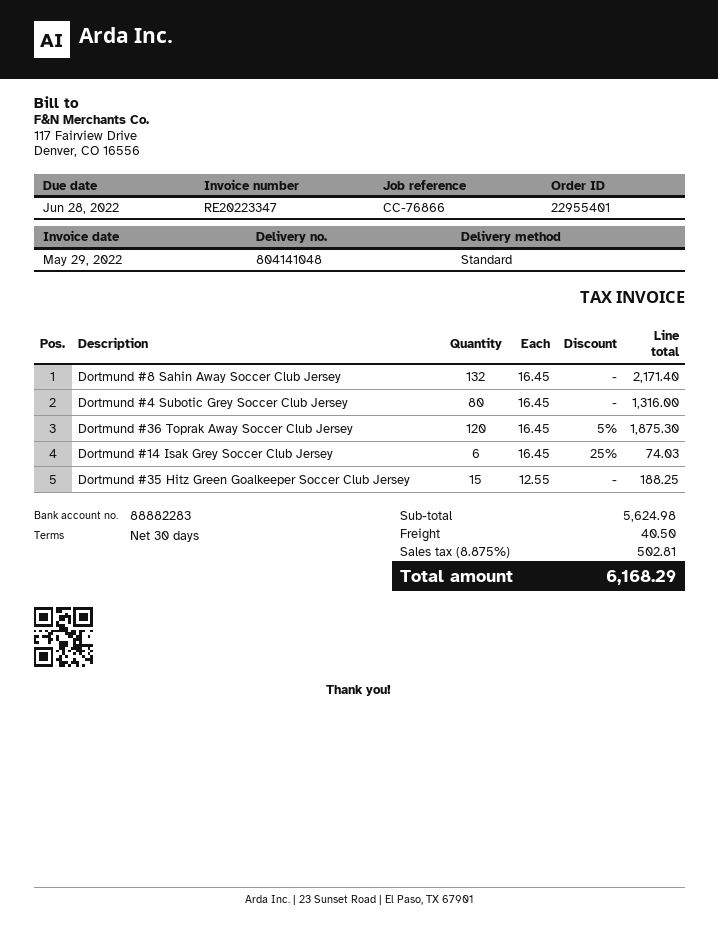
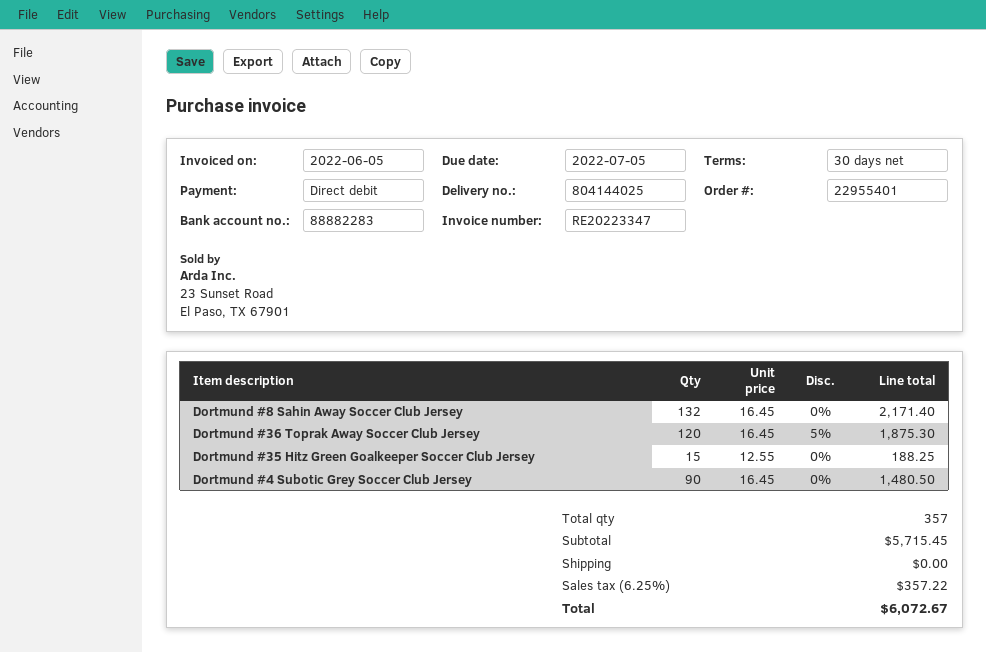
delivery note number: 804141048 -> 804144025
invoice date: 2022-05-29 -> 2022-06-05
due date: 2022-06-28 -> 2022-07-05
Dortmund #4 Subotic Grey Soccer Club Jersey: 80 x 16.45 = 1316.00 -> 90 x 16.45 = 1480.50
Dortmund #14 Isak Grey Soccer Club Jersey: 6 x 16.45 - 25% = 74.03 -> none
subtotal: 5624.98 -> 5715.45
shipping: 40.50 -> 0.00
tax: 8.875% = 502.81 -> 6.25% = 357.22
total: 6168.29 -> 6072.67

